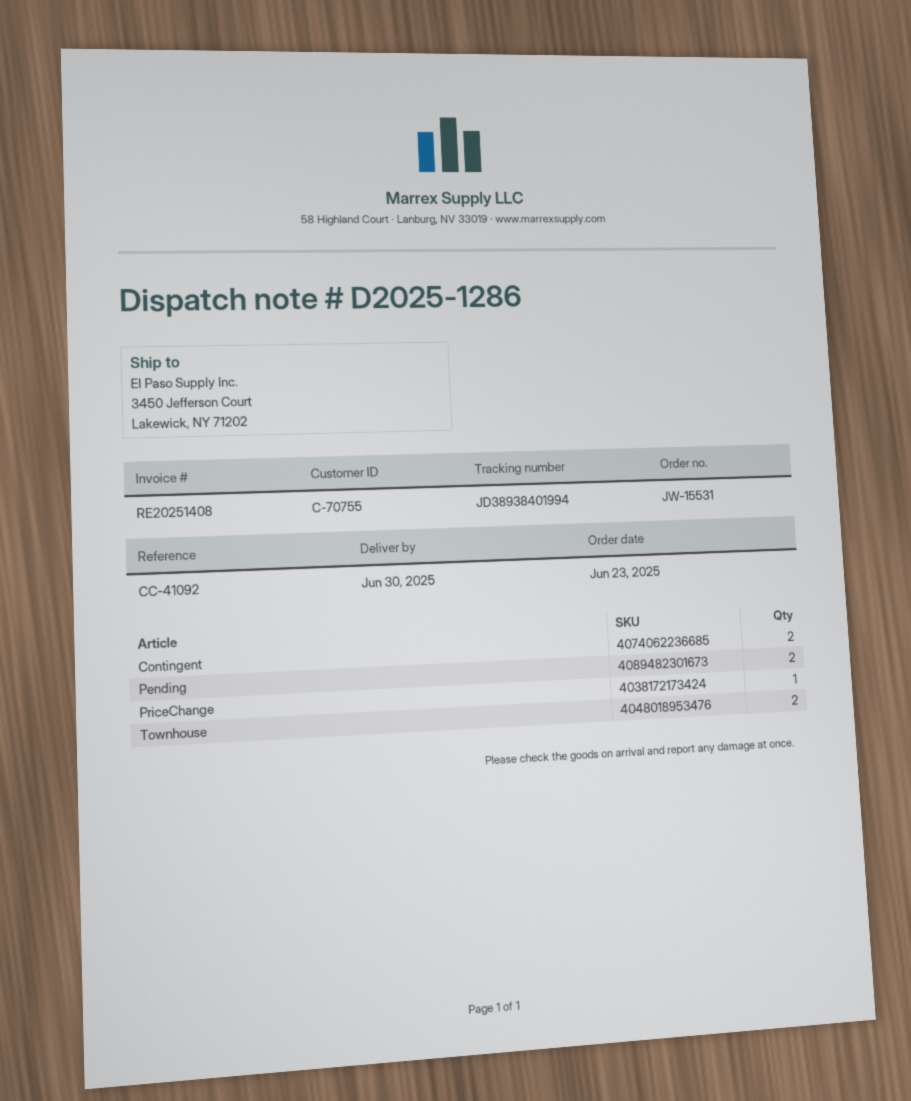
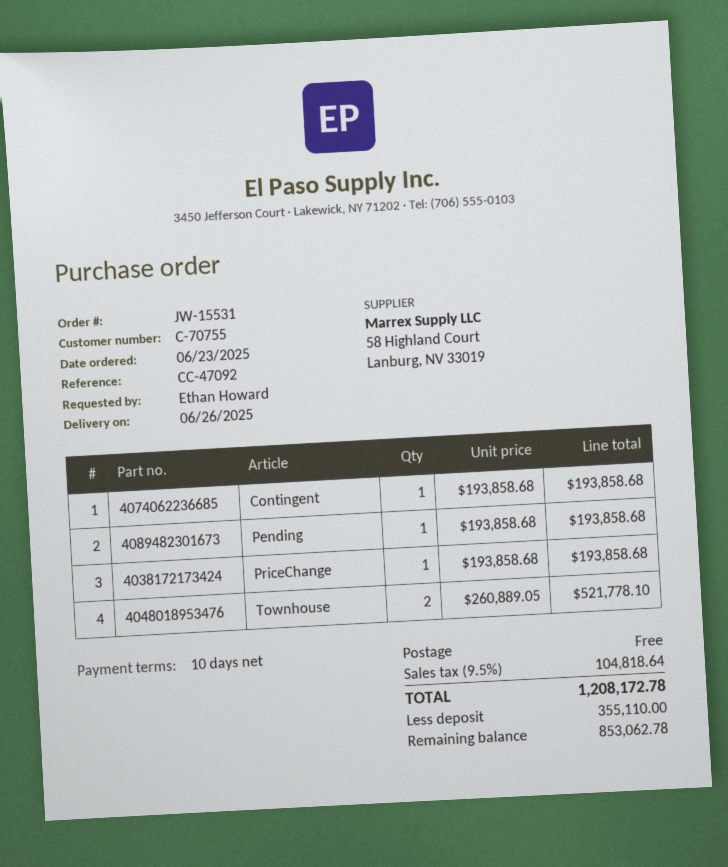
delivery date: 2025-06-30 -> 2025-06-26
reference: CC-41092 -> CC-47092
Contingent: 2 -> 1
Pending: 2 -> 1

